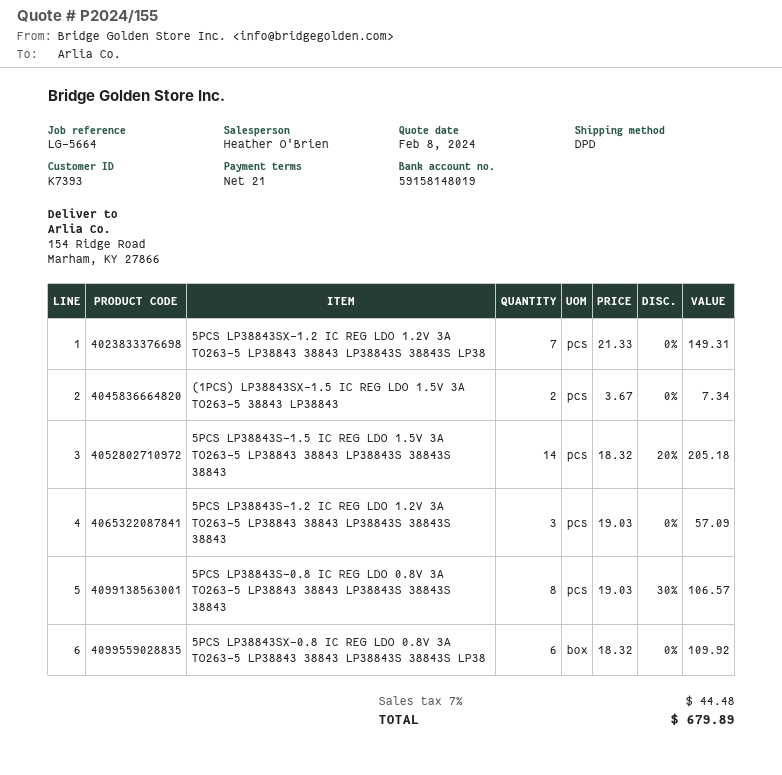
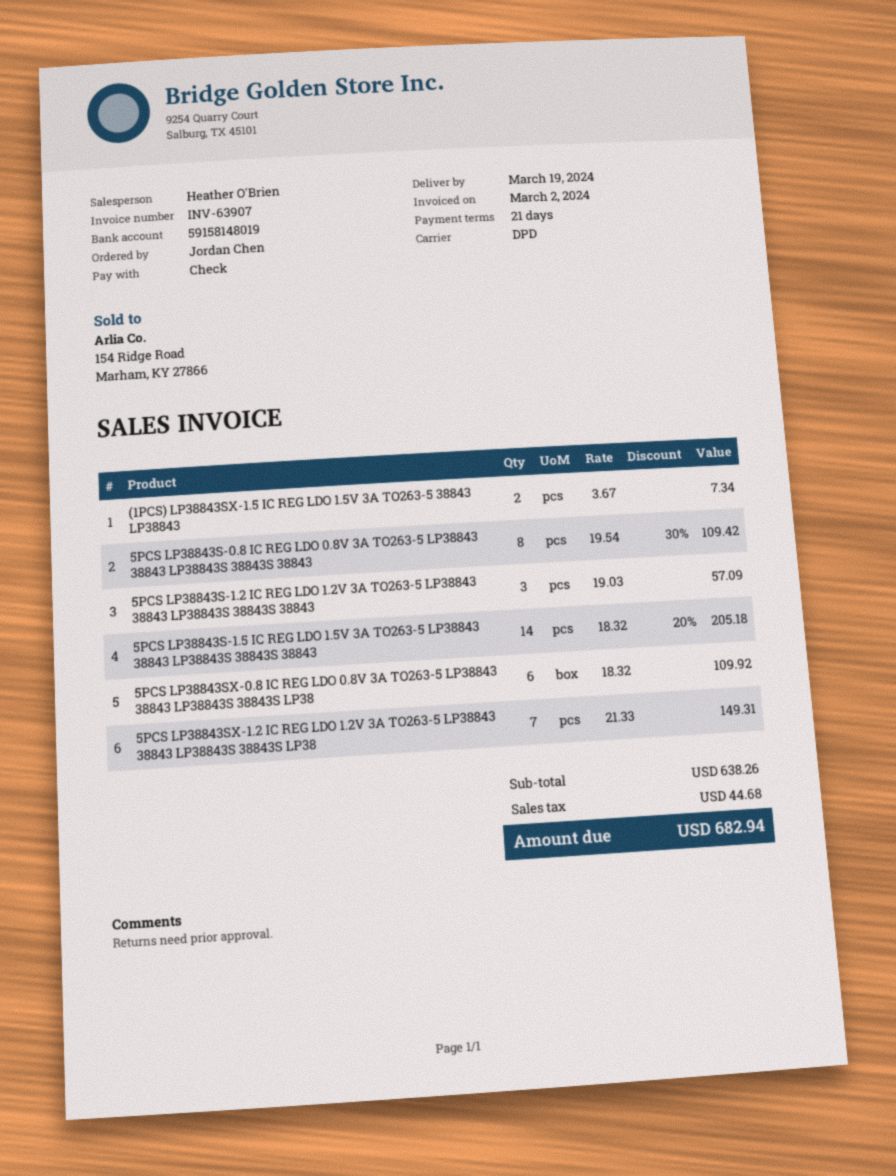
5PCS LP38843S-0.8 IC REG LDO 0.8V 3A TO263-5 LP38843 38843 LP38843S 38843S 38843: 8 x 19.03 - 30% = 106.57 -> 8 x 19.54 - 30% = 109.42
tax: 44.48 -> 44.68
total: 679.89 -> 682.94

